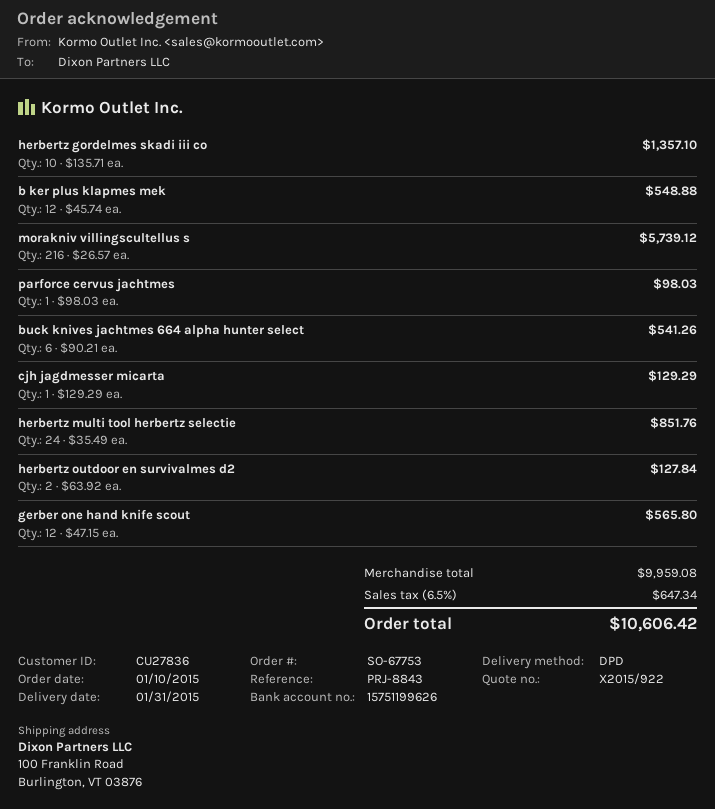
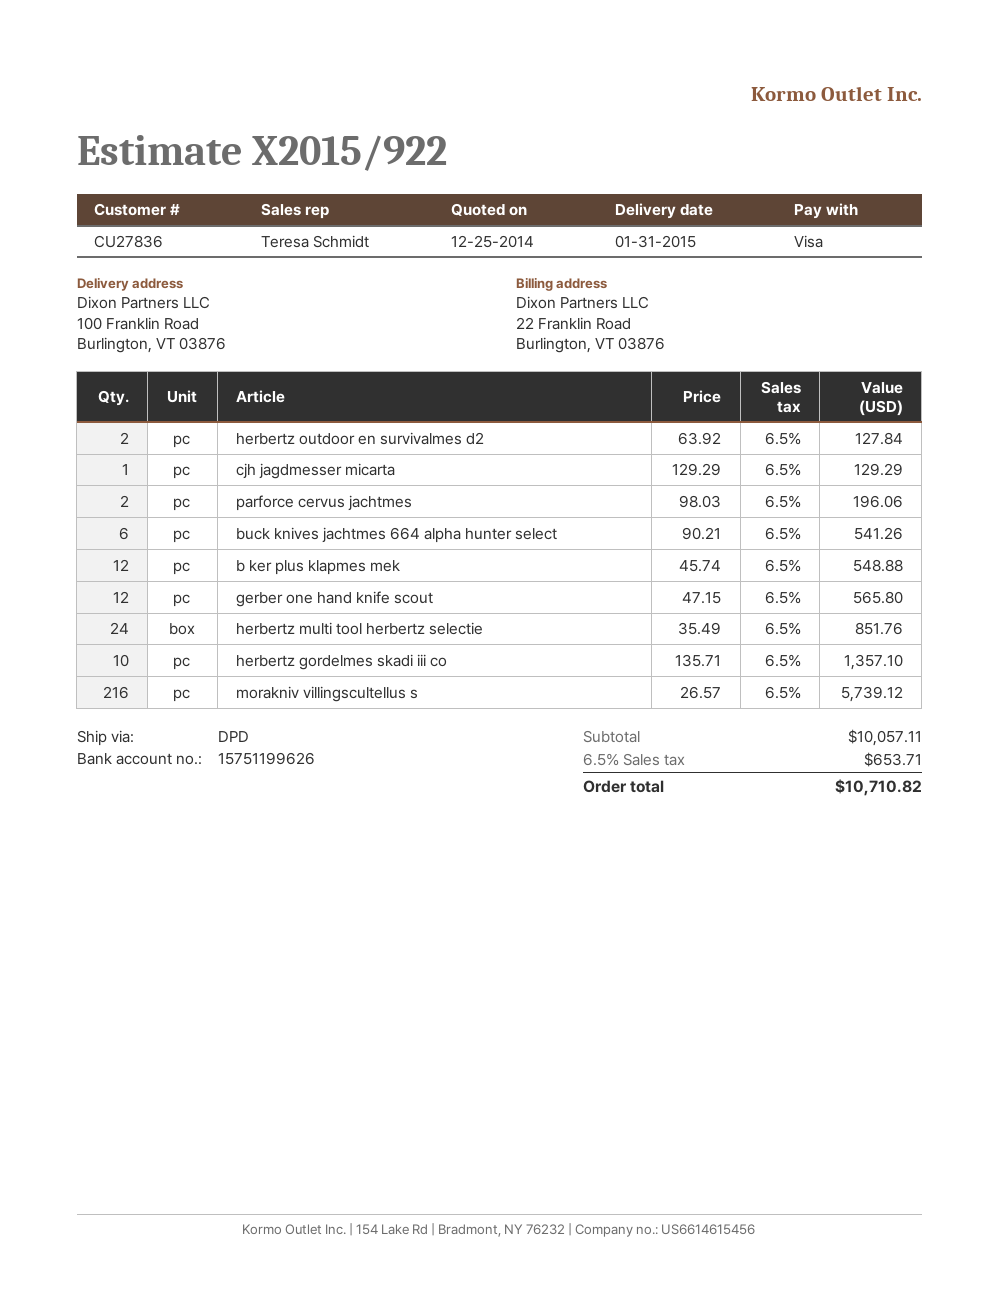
parforce cervus jachtmes: 1 x 98.03 = 98.03 -> 2 x 98.03 = 196.06
subtotal: 9959.08 -> 10057.11
tax: 6.5% = 647.34 -> 6.5% = 653.71
total: 10606.42 -> 10710.82

